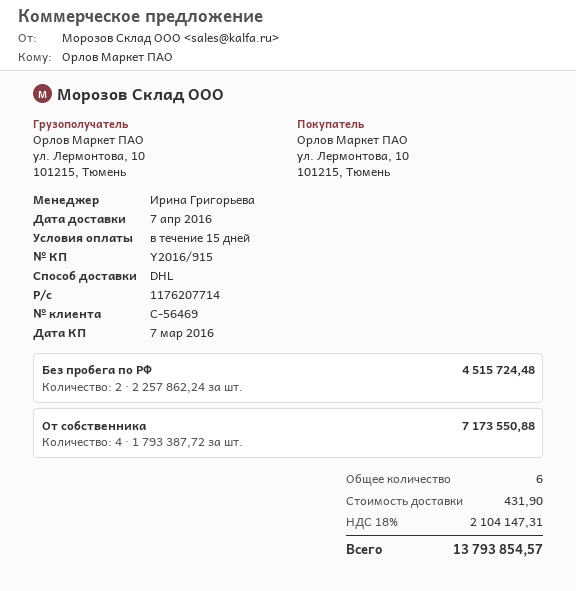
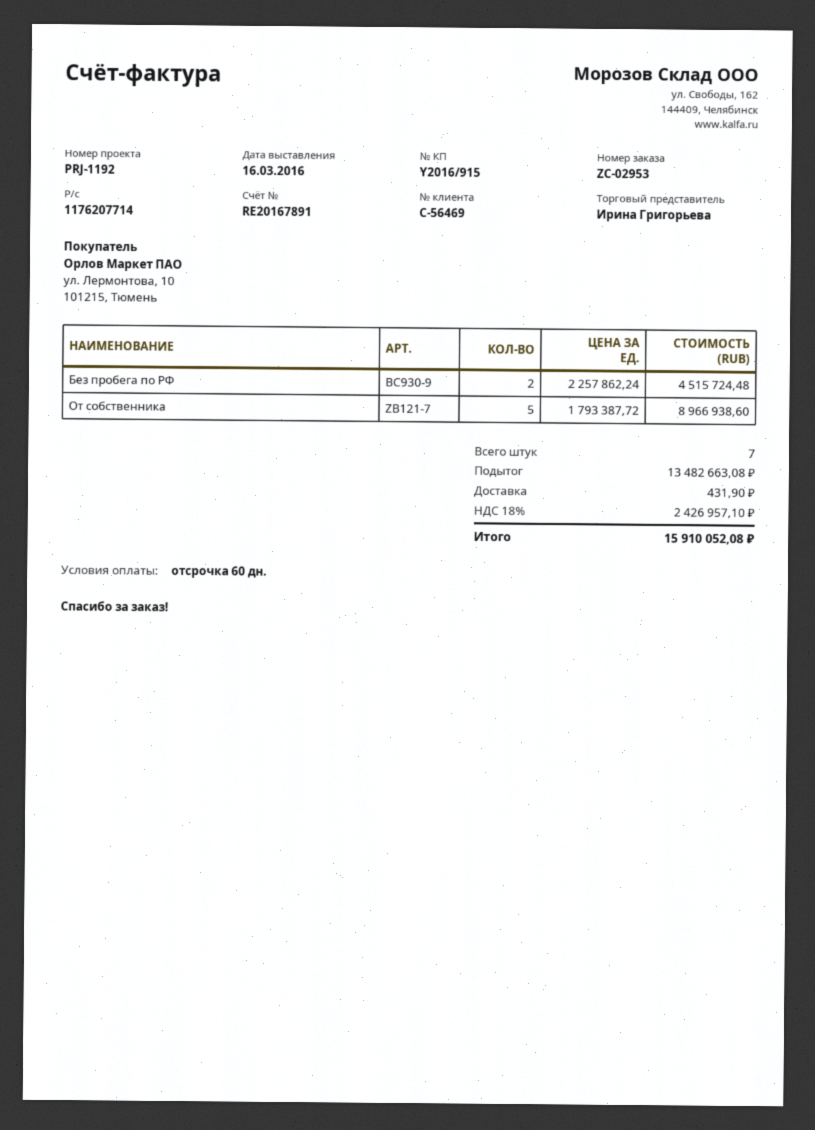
payment terms: 15 days -> 60 days
От собственника: 4 x 1793387.72 = 7173550.88 -> 5 x 1793387.72 = 8966938.60
total quantity: 6 -> 7
tax: 18% = 2104147.31 -> 18% = 2426957.10
total: 13793854.57 -> 15910052.08

